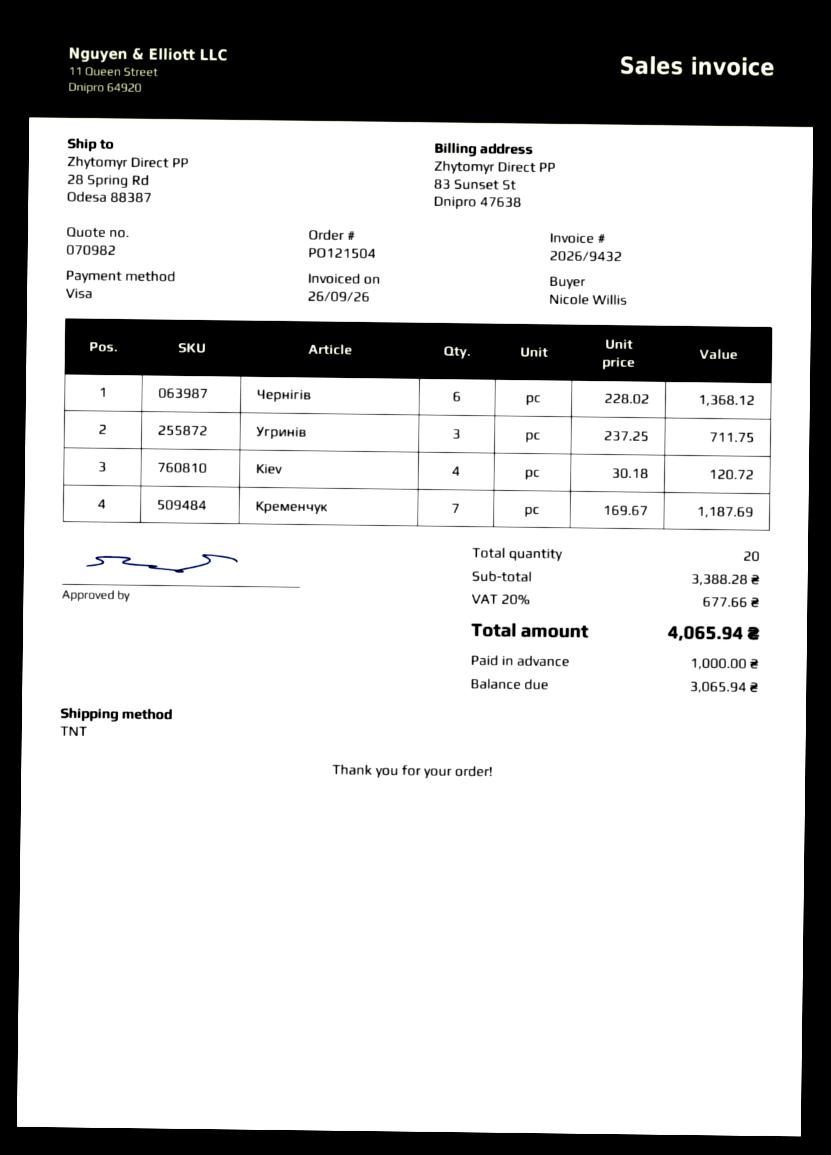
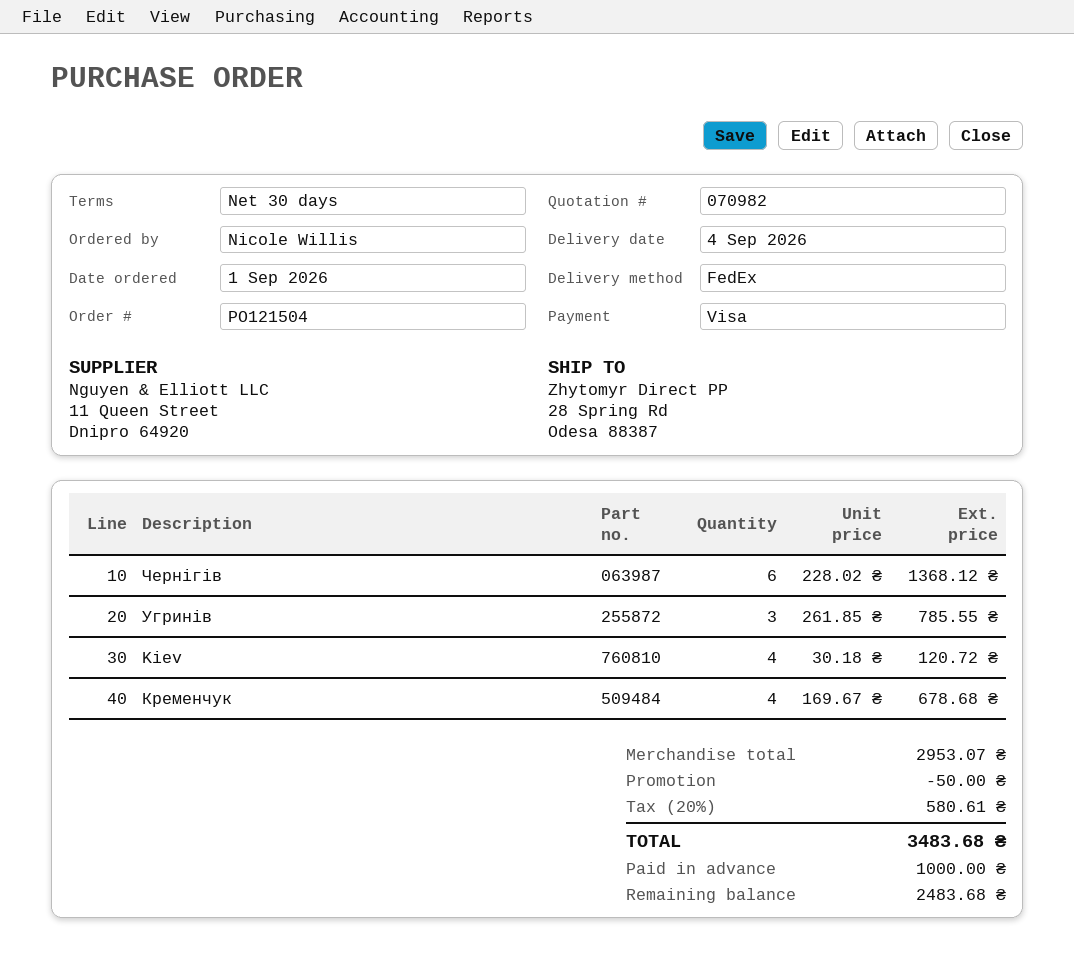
shipping method: TNT -> FedEx
Угринів: 3 x 237.25 = 711.75 -> 3 x 261.85 = 785.55
Кременчук: 7 x 169.67 = 1187.69 -> 4 x 169.67 = 678.68
subtotal: 3388.28 -> 2953.07
discount: none -> 50.00
tax: 20% = 677.66 -> 20% = 580.61
total: 4065.94 -> 3483.68
balance: 3065.94 -> 2483.68

